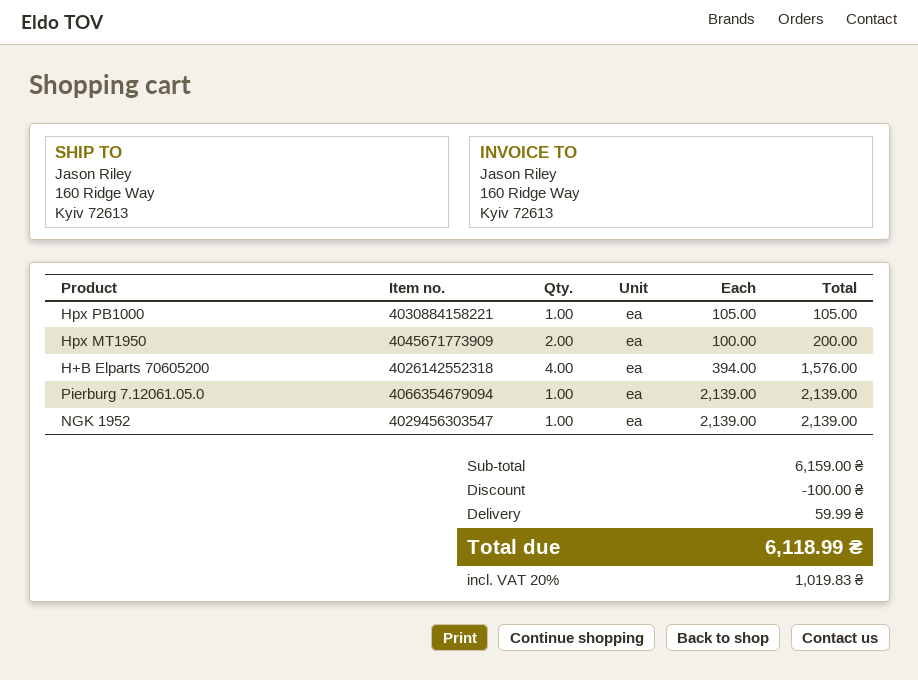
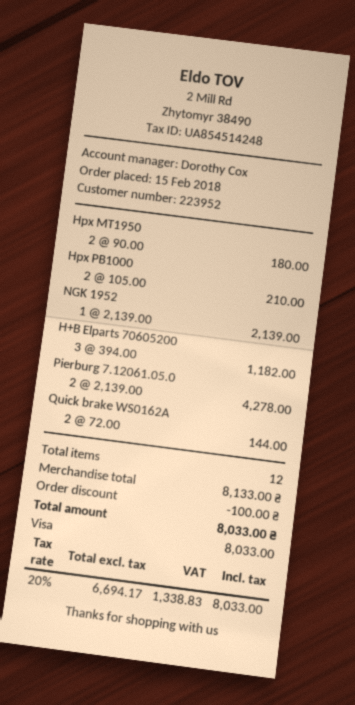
Hpx PB1000: 1 x 105.00 = 105.00 -> 2 x 105.00 = 210.00
Hpx MT1950: 2 x 100.00 = 200.00 -> 2 x 90.00 = 180.00
H+B Elparts 70605200: 4 x 394.00 = 1576.00 -> 3 x 394.00 = 1182.00
Pierburg 7.12061.05.0: 1 x 2139.00 = 2139.00 -> 2 x 2139.00 = 4278.00
Quick brake WS0162A: none -> 2 x 72.00 = 144.00
subtotal: 6159.00 -> 8133.00
shipping: 59.99 -> none
tax: 20% = 1019.83 -> 20% = 1338.83
total: 6118.99 -> 8033.00

